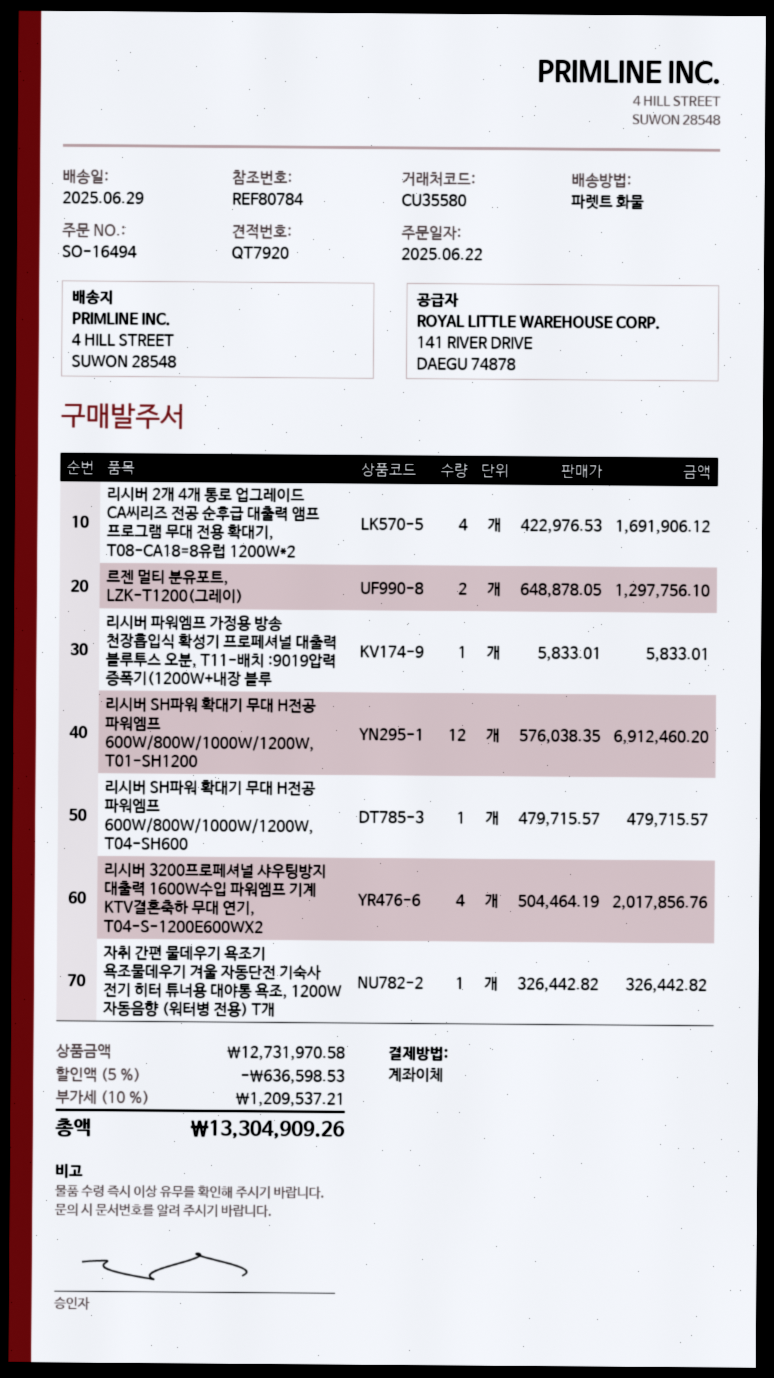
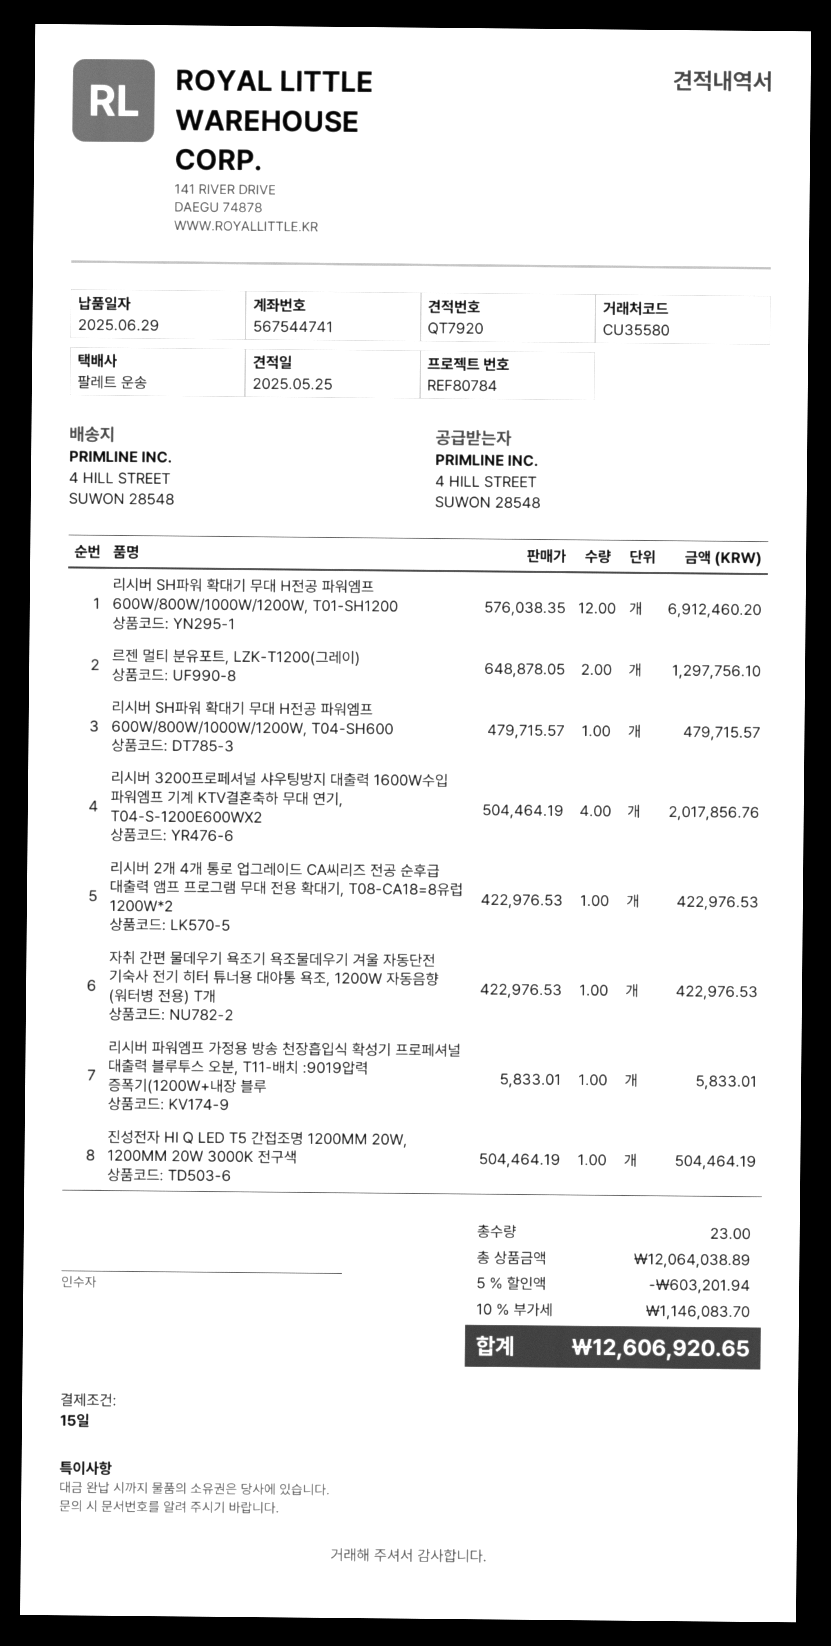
리시버 2개 4개 통로 업그레이드 CA씨리즈 전공 순후급 대출력 앰프 프로그램 무대 전용 확대기, T08-CA18=8유럽 1200W*2: 4 x 422976.53 = 1691906.12 -> 1 x 422976.53 = 422976.53
자취 간편 물데우기 욕조기 욕조물데우기 겨울 자동단전 기숙사 전기 히터 튜너용 대야통 욕조, 1200W 자동음향 (워터병 전용) T개: 1 x 326442.82 = 326442.82 -> 1 x 422976.53 = 422976.53
진성전자 HI Q LED T5 간접조명 1200MM 20W, 1200MM 20W 3000K 전구색: none -> 1 x 504464.19 = 504464.19
subtotal: 12731970.58 -> 12064038.89
discount: 5% = 636598.53 -> 5% = 603201.94
tax: 10% = 1209537.21 -> 10% = 1146083.70
total: 13304909.26 -> 12606920.65

